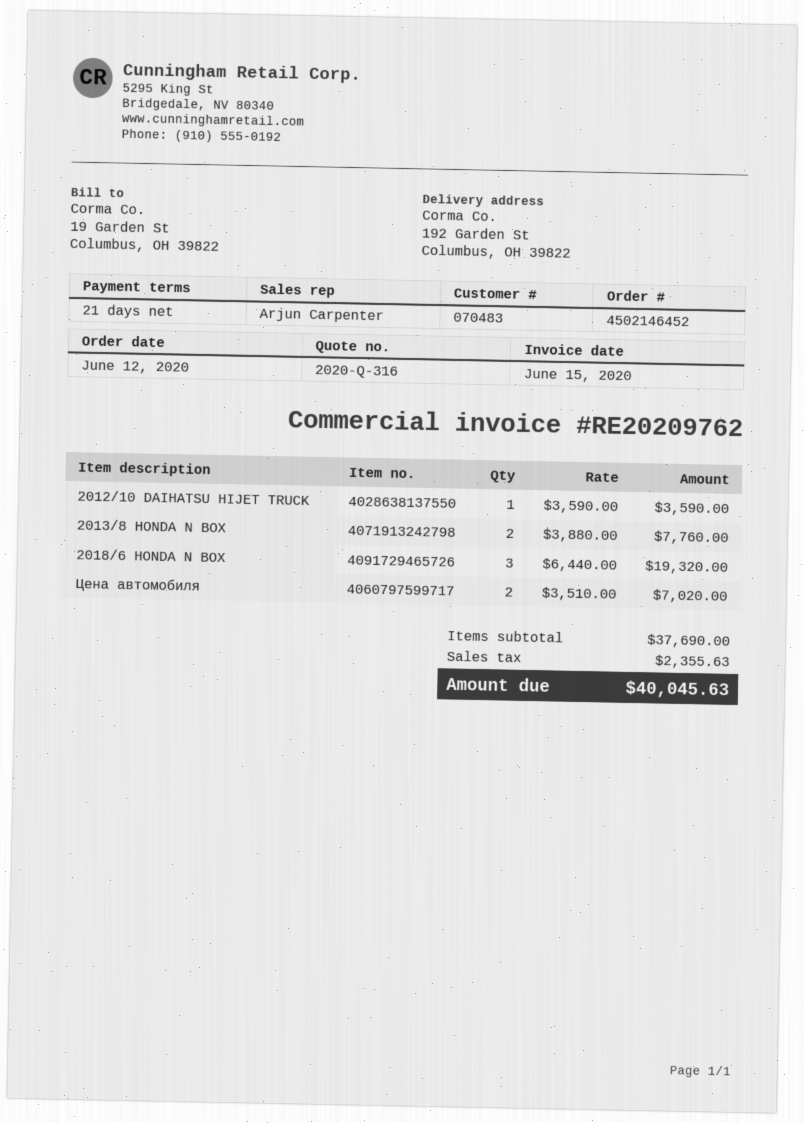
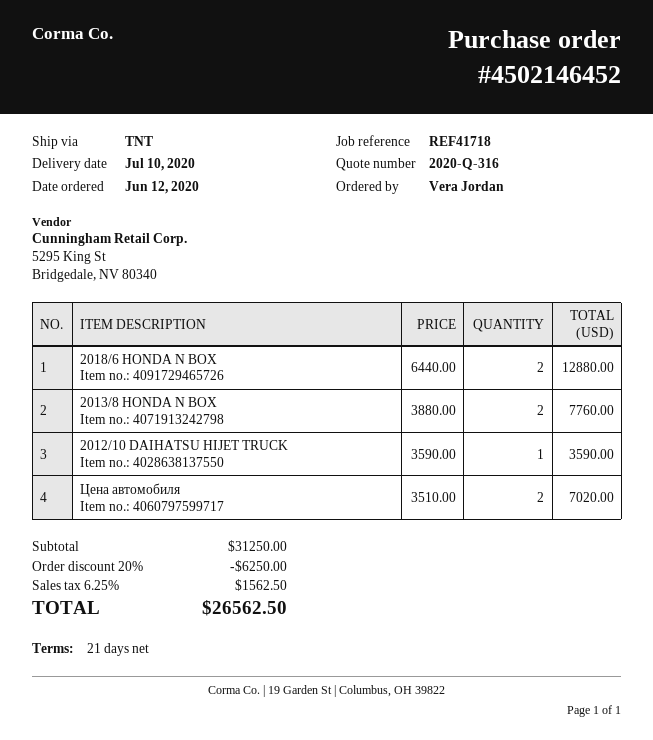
2018/6 HONDA N BOX: 3 x 6440.00 = 19320.00 -> 2 x 6440.00 = 12880.00
subtotal: 37690.00 -> 31250.00
discount: none -> 20% = 6250.00
tax: 2355.63 -> 1562.50
total: 40045.63 -> 26562.50

